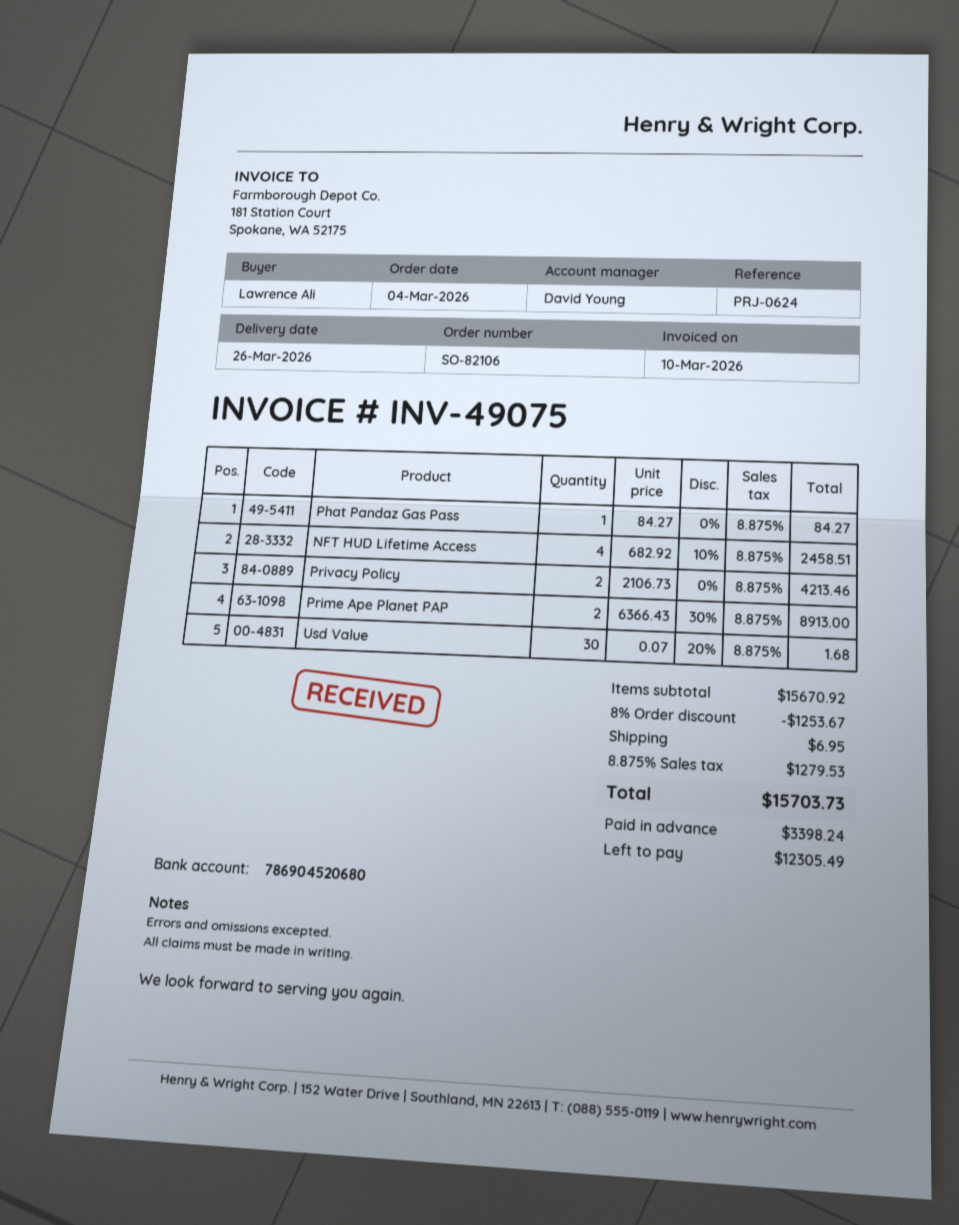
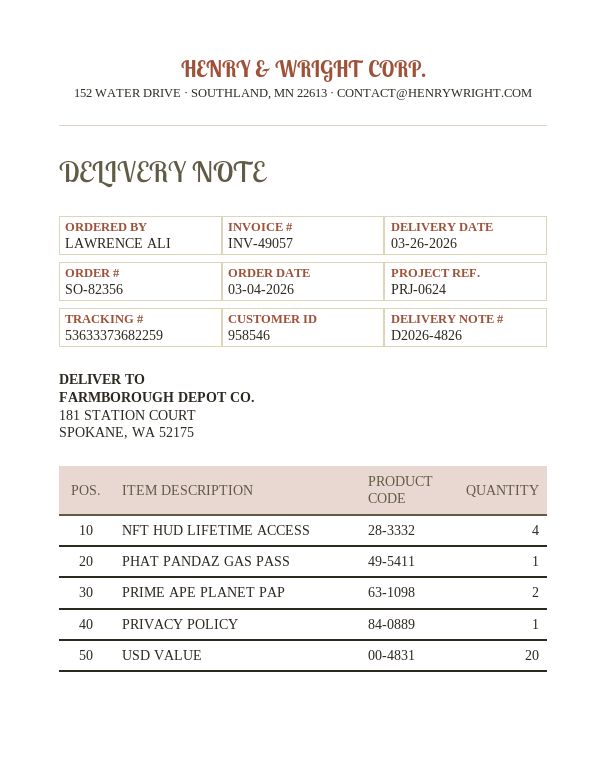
order number: SO-82106 -> SO-82356
invoice number: INV-49075 -> INV-49057
Privacy Policy: 2 -> 1
Usd Value: 30 -> 20

